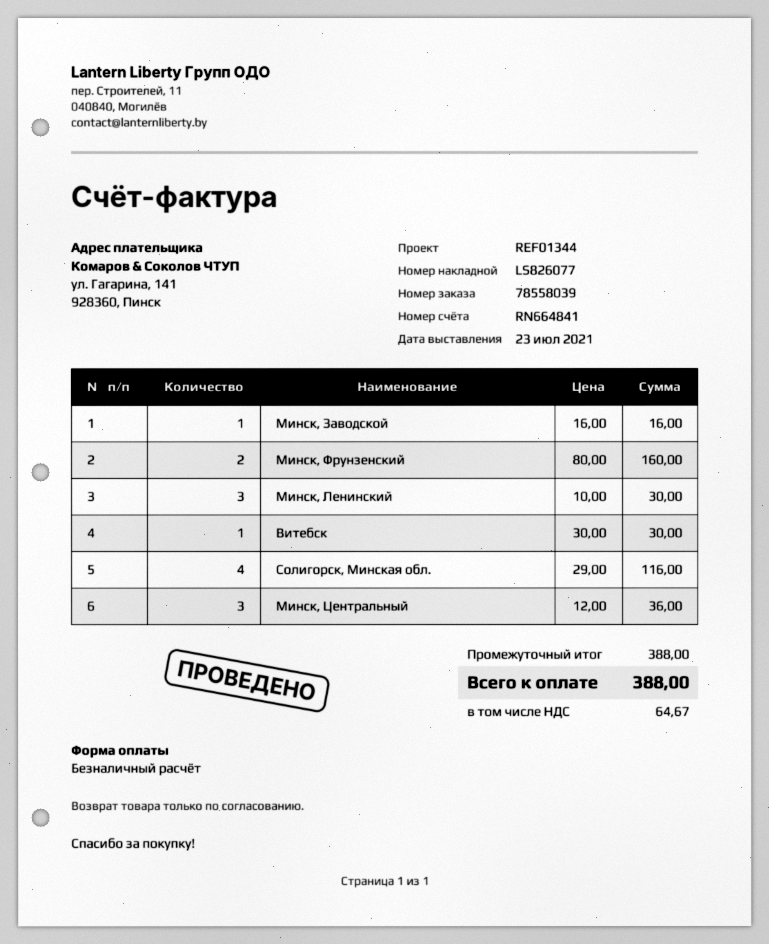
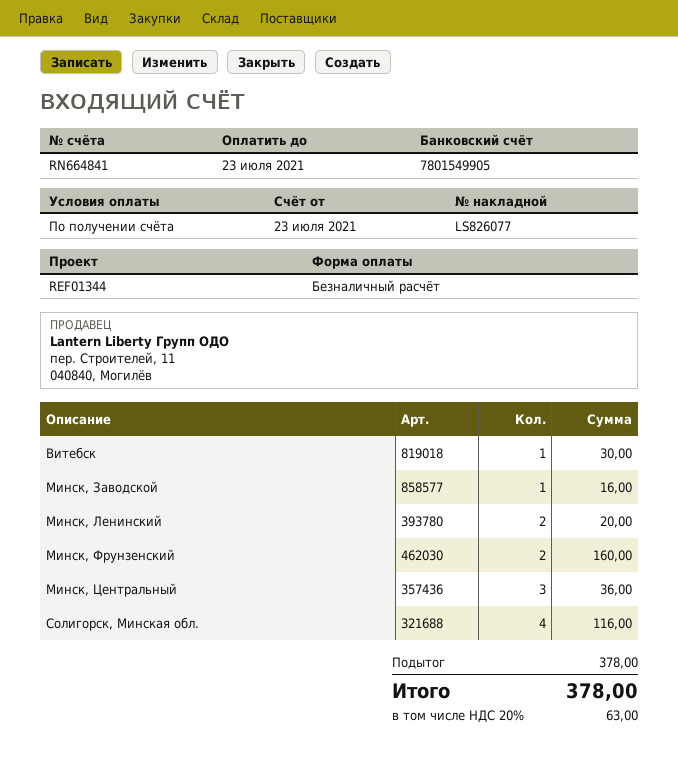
Минск, Ленинский: 3 for 30.00 -> 2 for 20.00
subtotal: 388.00 -> 378.00
tax: 64.67 -> 63.00
total: 388.00 -> 378.00

